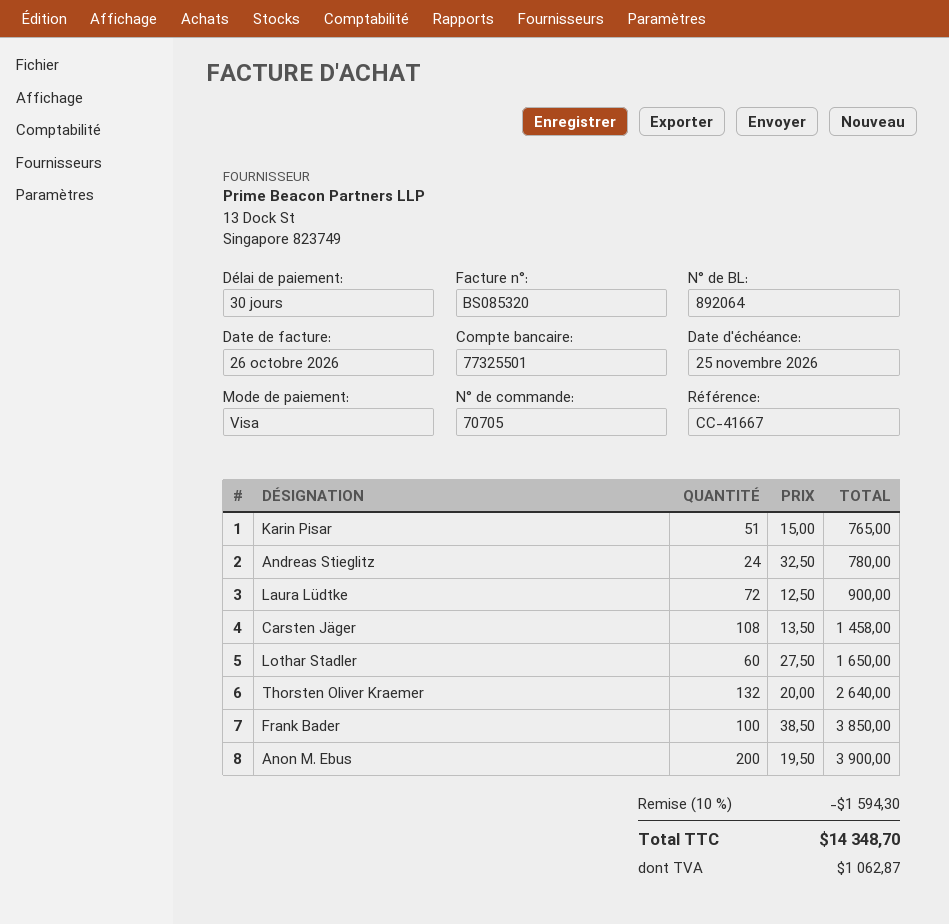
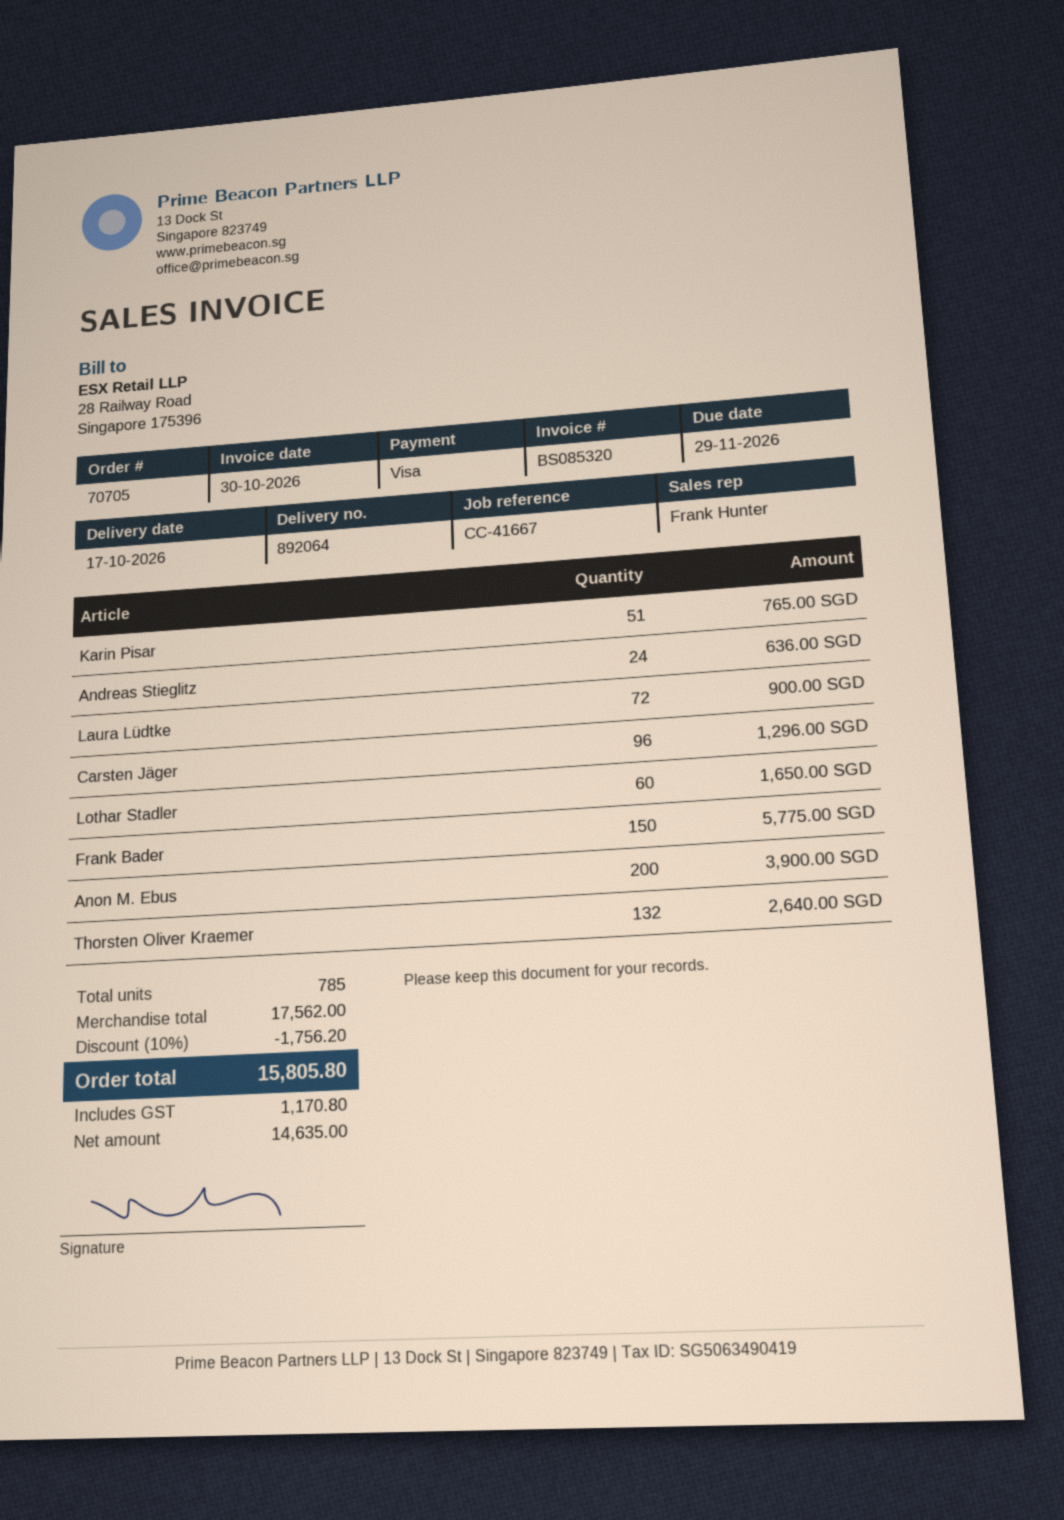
invoice date: 2026-10-26 -> 2026-10-30
due date: 2026-11-25 -> 2026-11-29
Andreas Stieglitz: 24 for 780.00 -> 24 for 636.00
Carsten Jäger: 108 for 1458.00 -> 96 for 1296.00
Frank Bader: 100 for 3850.00 -> 150 for 5775.00
discount: 10% = 1594.30 -> 10% = 1756.20
tax: 1062.87 -> 1170.80
total: 14348.70 -> 15805.80

